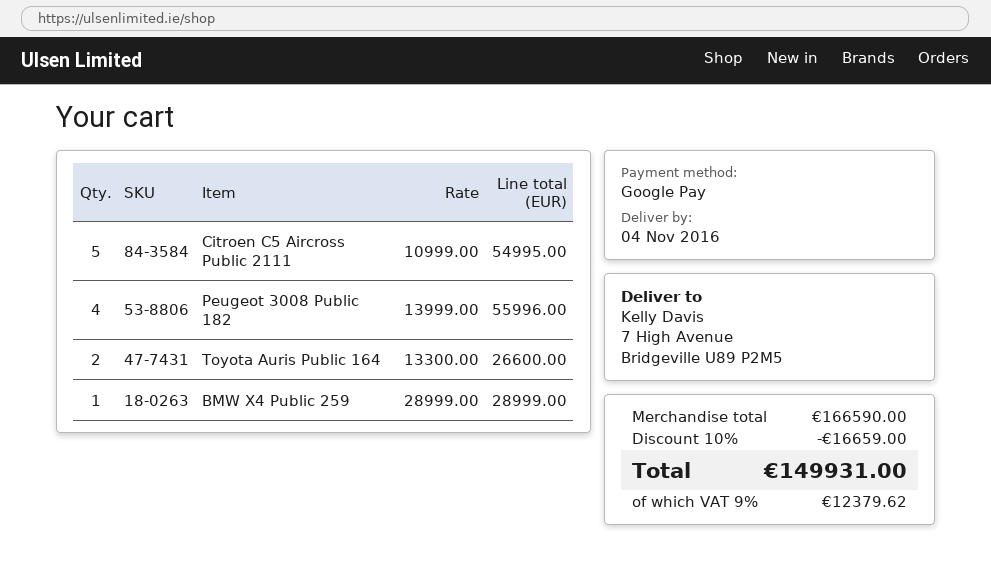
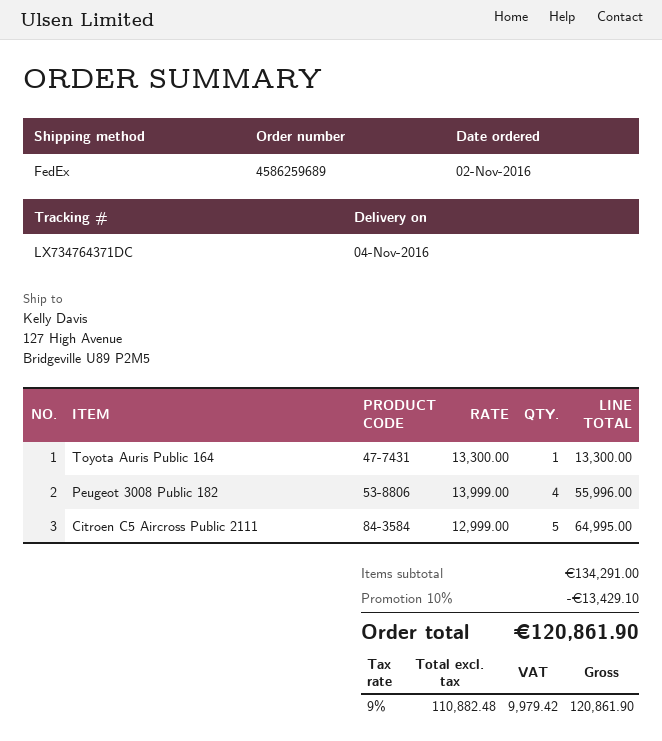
ship to: 7 High Avenue, Bridgeville U89 P2M5 -> 127 High Avenue, Bridgeville U89 P2M5
Citroen C5 Aircross Public 2111: 5 x 10999.00 = 54995.00 -> 5 x 12999.00 = 64995.00
Toyota Auris Public 164: 2 x 13300.00 = 26600.00 -> 1 x 13300.00 = 13300.00
BMW X4 Public 259: 1 x 28999.00 = 28999.00 -> none
subtotal: 166590.00 -> 134291.00
discount: 10% = 16659.00 -> 10% = 13429.10
tax: 9% = 12379.62 -> 9% = 9979.42
total: 149931.00 -> 120861.90

